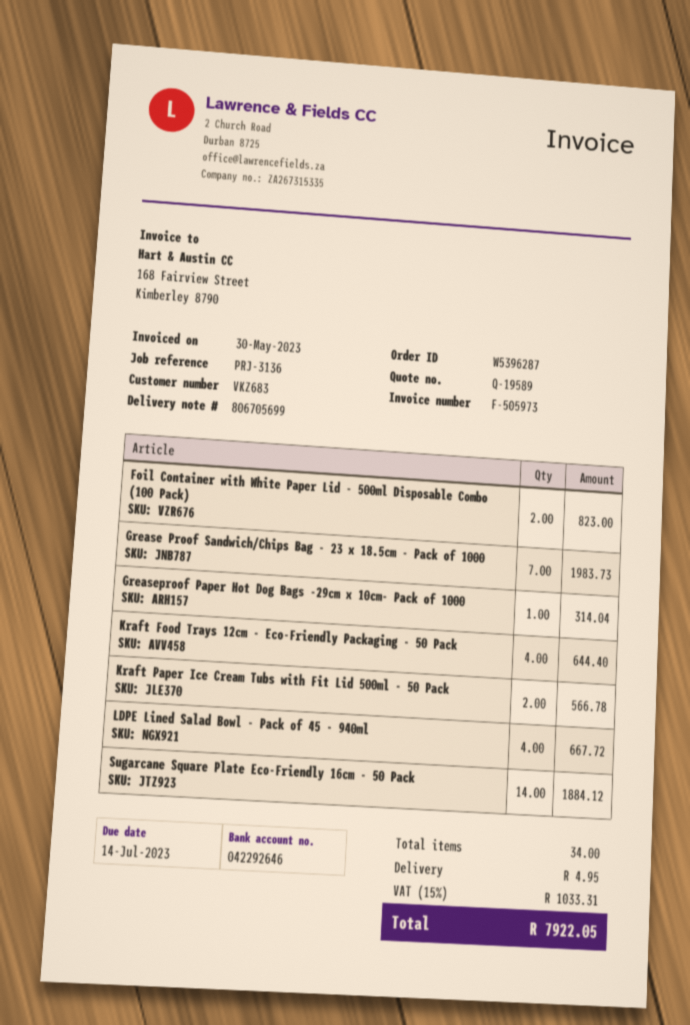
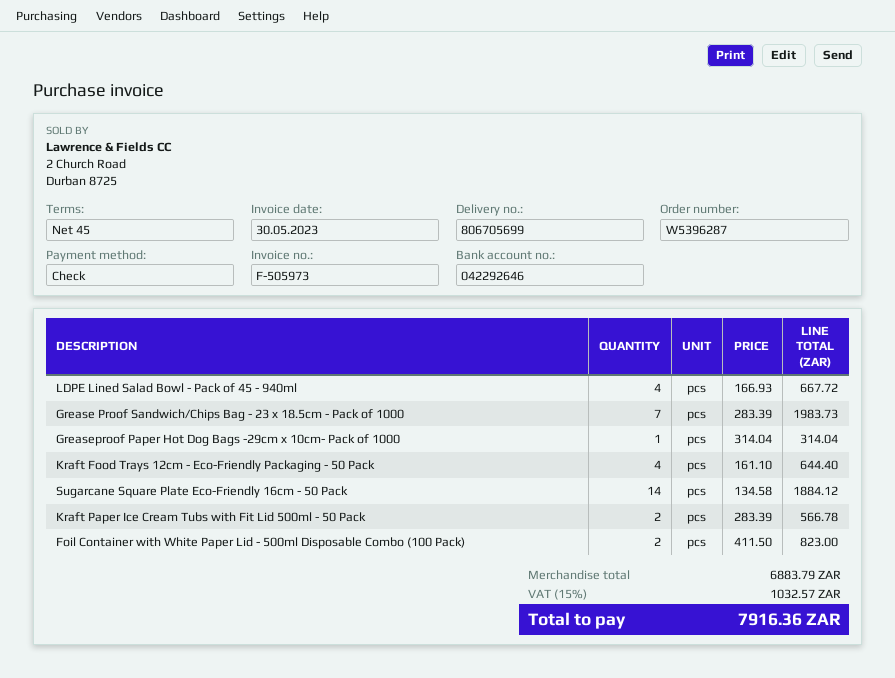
shipping: 4.95 -> none
tax: 15% = 1033.31 -> 15% = 1032.57
total: 7922.05 -> 7916.36

